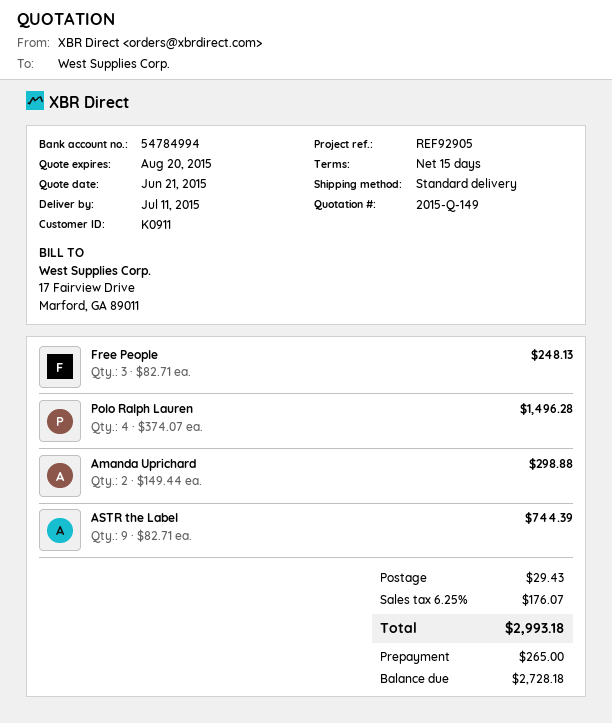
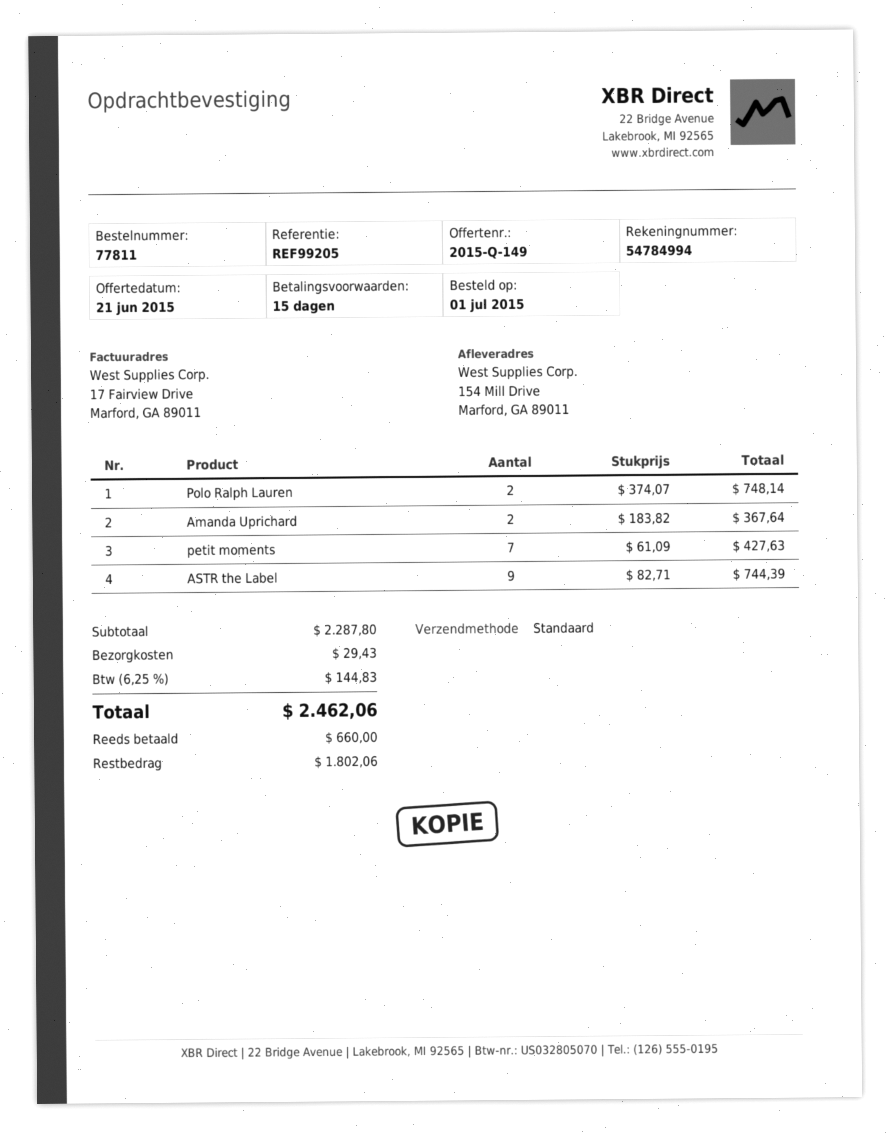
reference: REF92905 -> REF99205
Free People: 3 x 82.71 = 248.13 -> none
Polo Ralph Lauren: 4 x 374.07 = 1496.28 -> 2 x 374.07 = 748.14
Amanda Uprichard: 2 x 149.44 = 298.88 -> 2 x 183.82 = 367.64
petit moments: none -> 7 x 61.09 = 427.63
tax: 6.25% = 176.07 -> 6.25% = 144.83
total: 2993.18 -> 2462.06
deposit: 265.00 -> 660.00
balance: 2728.18 -> 1802.06

